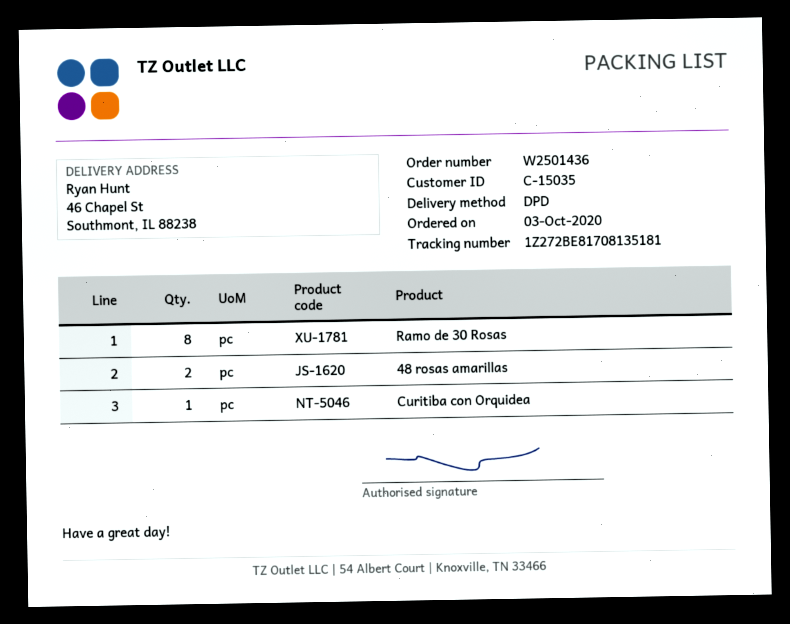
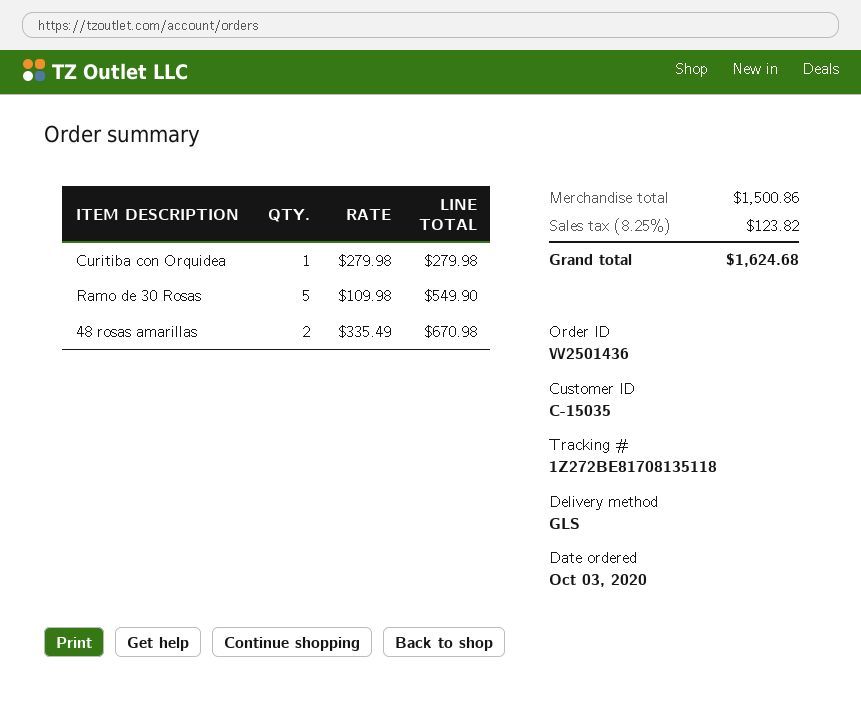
shipping method: DPD -> GLS
tracking number: 1Z272BE81708135181 -> 1Z272BE81708135118
Ramo de 30 Rosas: 8 -> 5

